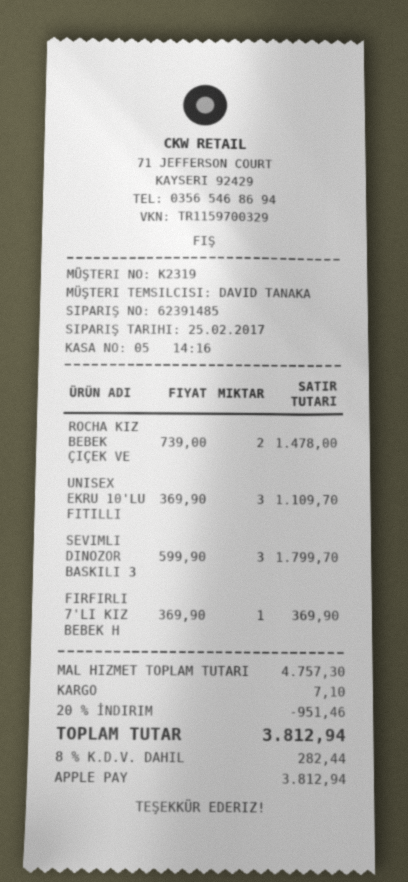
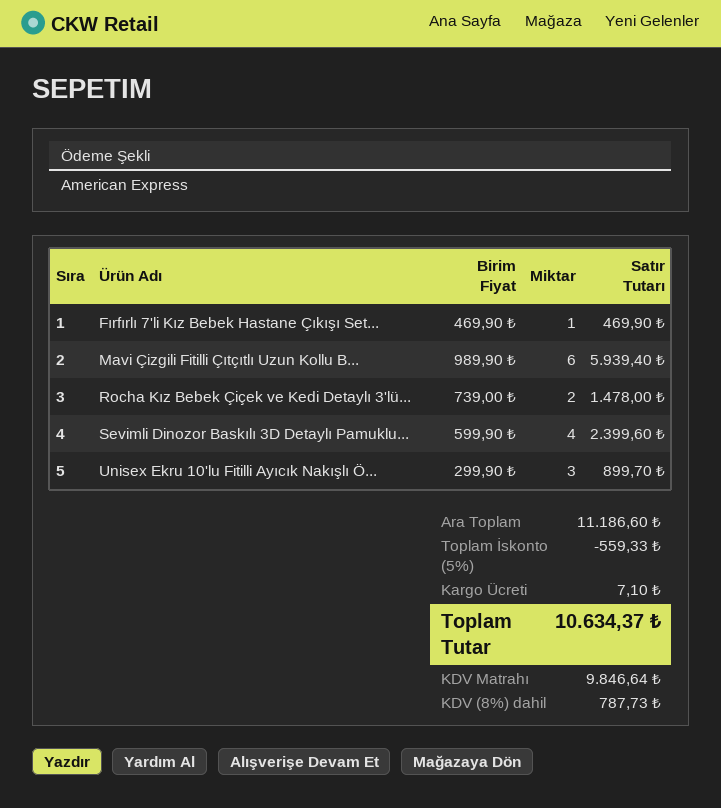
payment method: Apple Pay -> American Express
UNISEX EKRU 10'LU FITILLI: 3 x 369.90 = 1109.70 -> 3 x 299.90 = 899.70
SEVIMLI DINOZOR BASKILI 3: 3 x 599.90 = 1799.70 -> 4 x 599.90 = 2399.60
FIRFIRLI 7'LI KIZ BEBEK H: 1 x 369.90 = 369.90 -> 1 x 469.90 = 469.90
Mavi Çizgili Fitilli Çıtçıtlı Uzun Kollu B...: none -> 6 x 989.90 = 5939.40
subtotal: 4757.30 -> 11186.60
discount: 20% = 951.46 -> 5% = 559.33
tax: 8% = 282.44 -> 8% = 787.73
total: 3812.94 -> 10634.37

